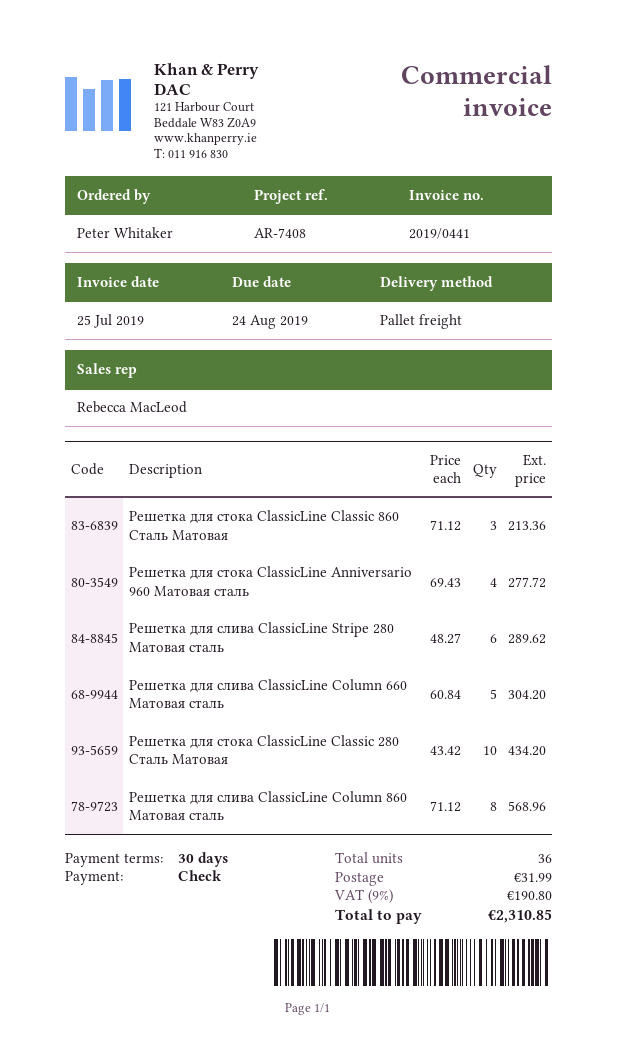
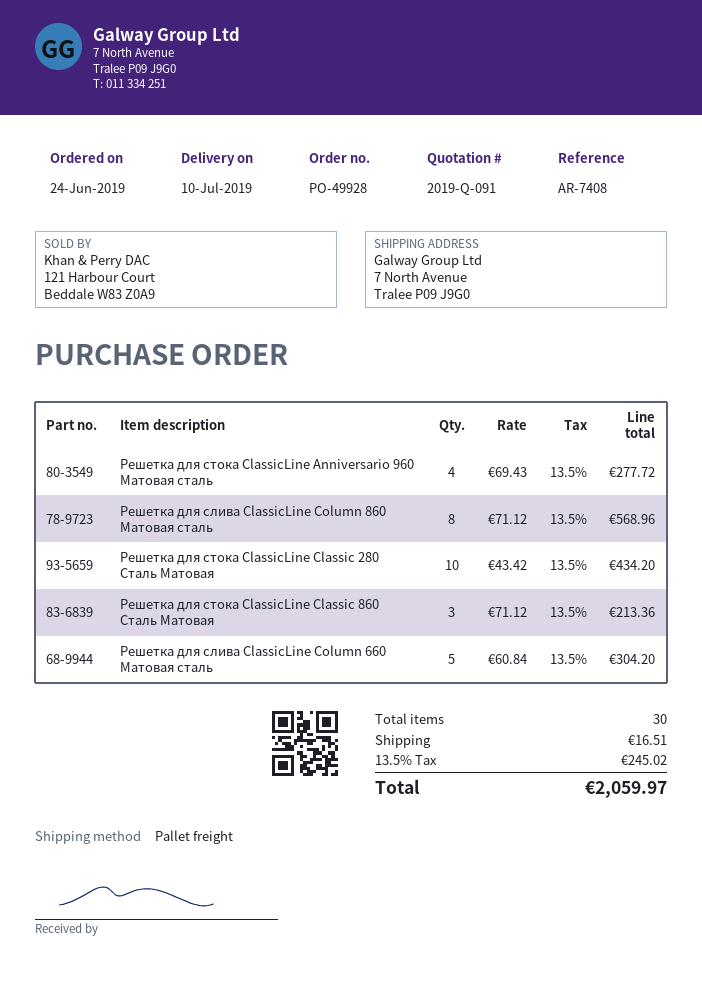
Решетка для слива ClassicLine Stripe 280 Матовая сталь: 6 x 48.27 = 289.62 -> none
total quantity: 36 -> 30
shipping: 31.99 -> 16.51
tax: 9% = 190.80 -> 13.5% = 245.02
total: 2310.85 -> 2059.97

